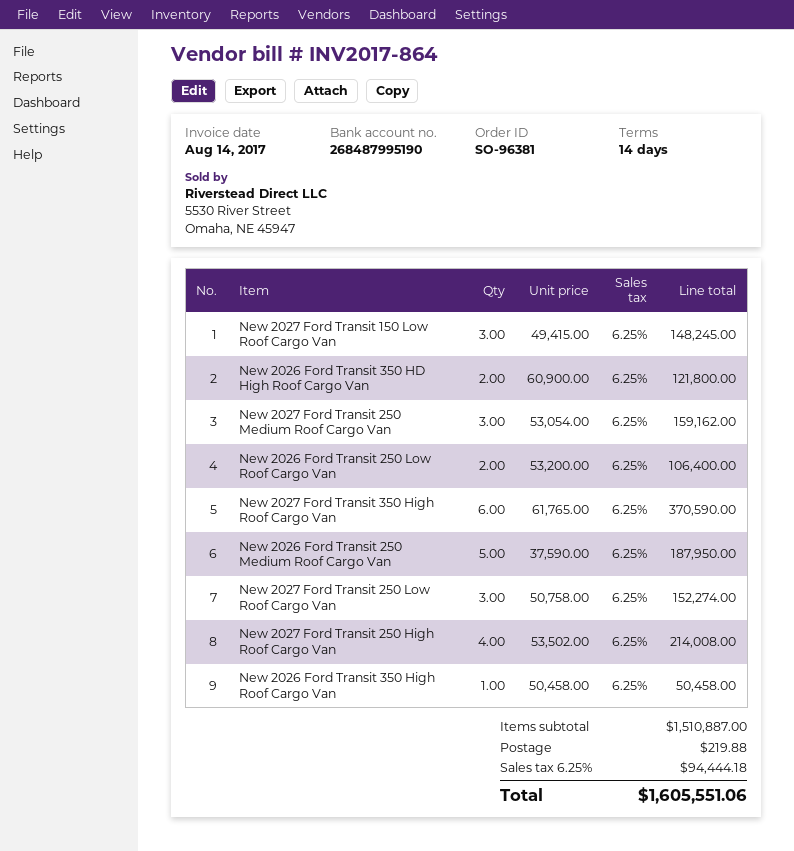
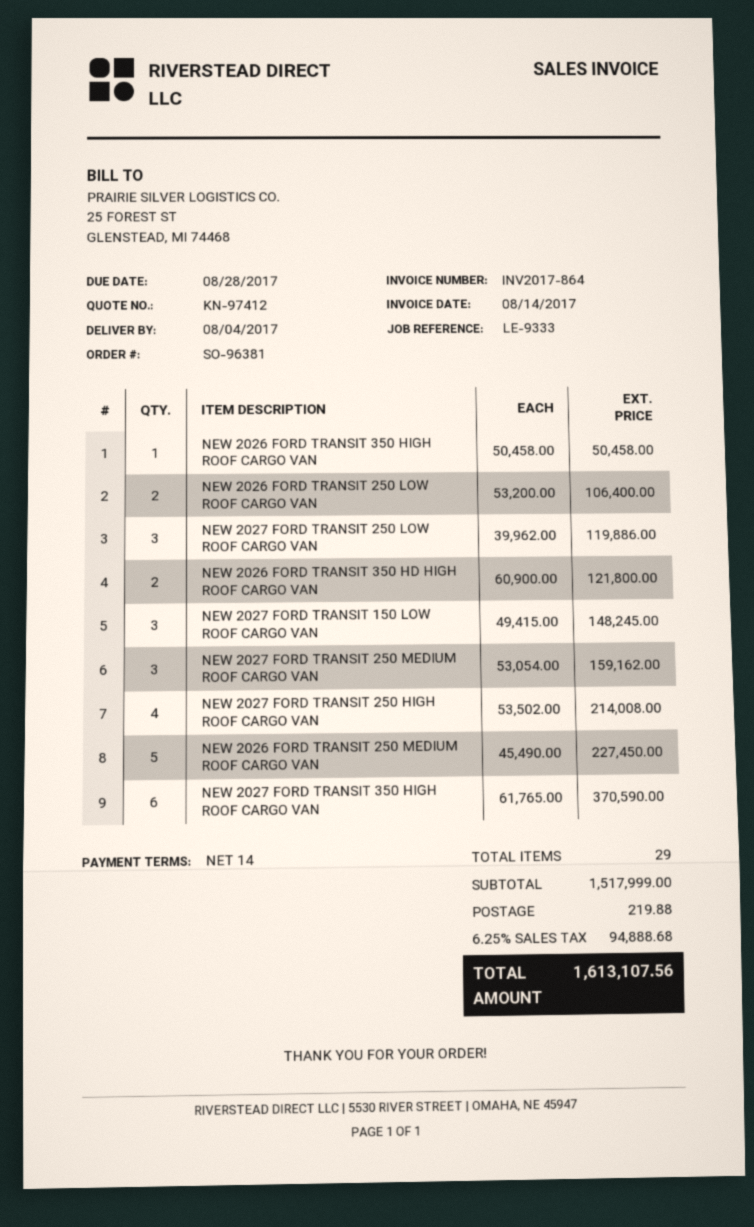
New 2026 Ford Transit 250 Medium Roof Cargo Van: 5 x 37590.00 = 187950.00 -> 5 x 45490.00 = 227450.00
New 2027 Ford Transit 250 Low Roof Cargo Van: 3 x 50758.00 = 152274.00 -> 3 x 39962.00 = 119886.00
subtotal: 1510887.00 -> 1517999.00
tax: 6.25% = 94444.18 -> 6.25% = 94888.68
total: 1605551.06 -> 1613107.56

